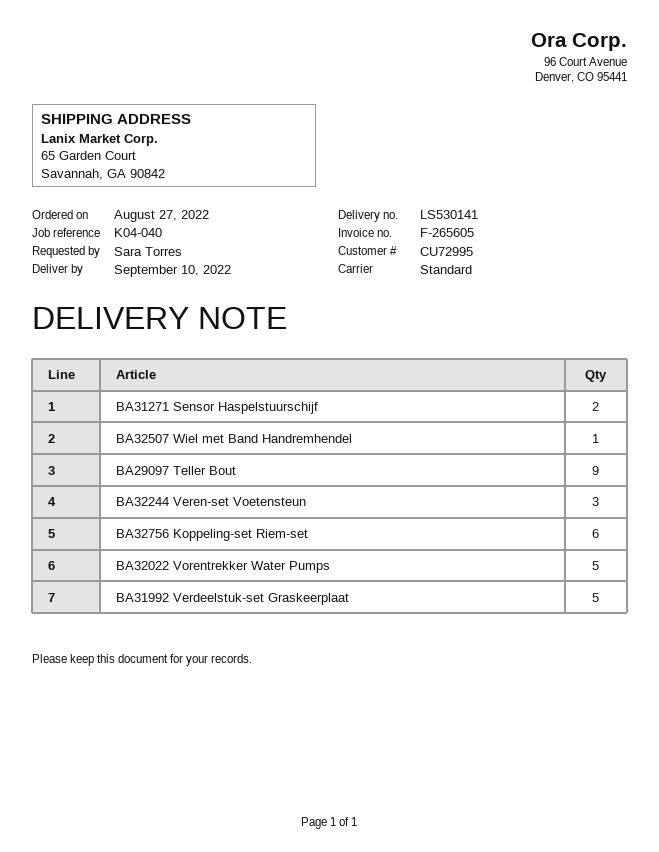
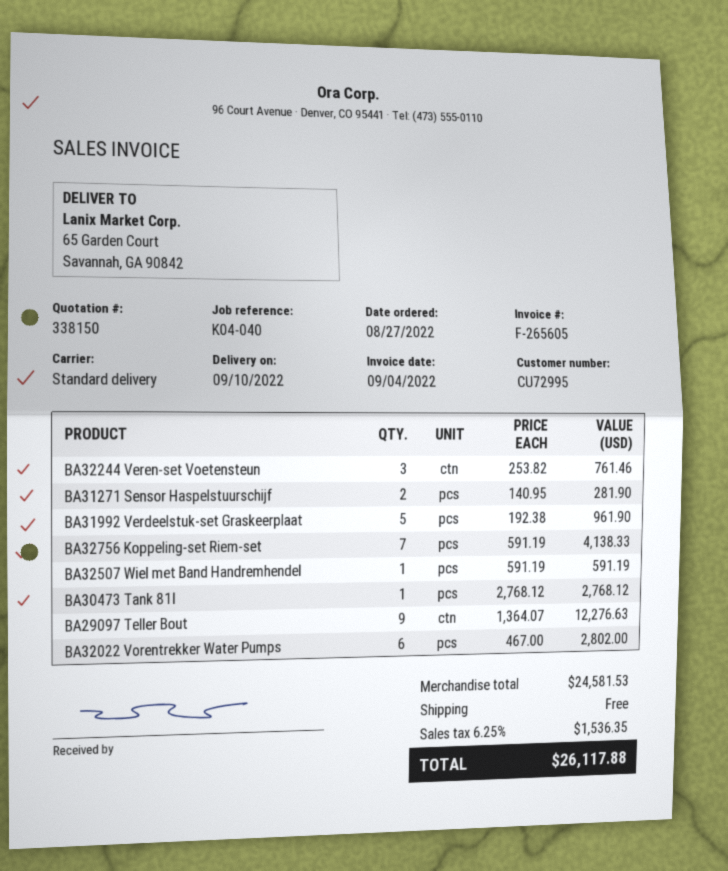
BA32756 Koppeling-set Riem-set: 6 -> 7
BA32022 Vorentrekker Water Pumps: 5 -> 6
BA30473 Tank 81I: none -> 1

